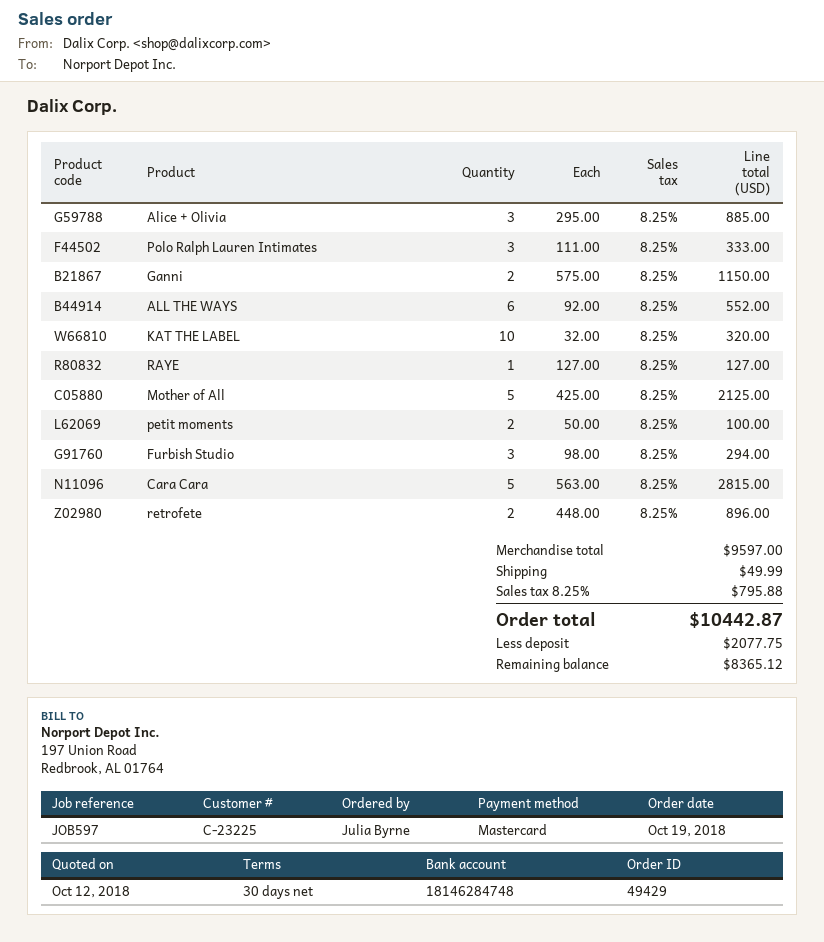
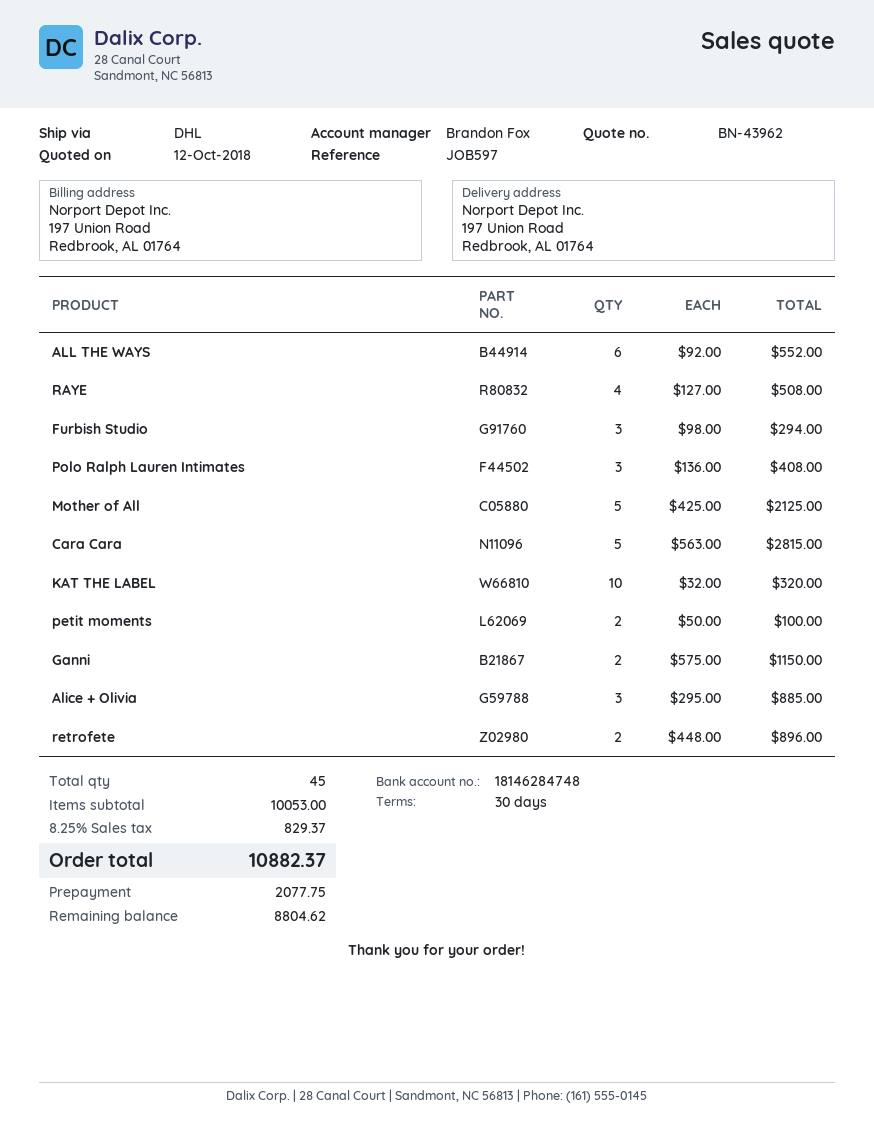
Polo Ralph Lauren Intimates: 3 x 111.00 = 333.00 -> 3 x 136.00 = 408.00
RAYE: 1 x 127.00 = 127.00 -> 4 x 127.00 = 508.00
subtotal: 9597.00 -> 10053.00
shipping: 49.99 -> none
tax: 8.25% = 795.88 -> 8.25% = 829.37
total: 10442.87 -> 10882.37
balance: 8365.12 -> 8804.62

